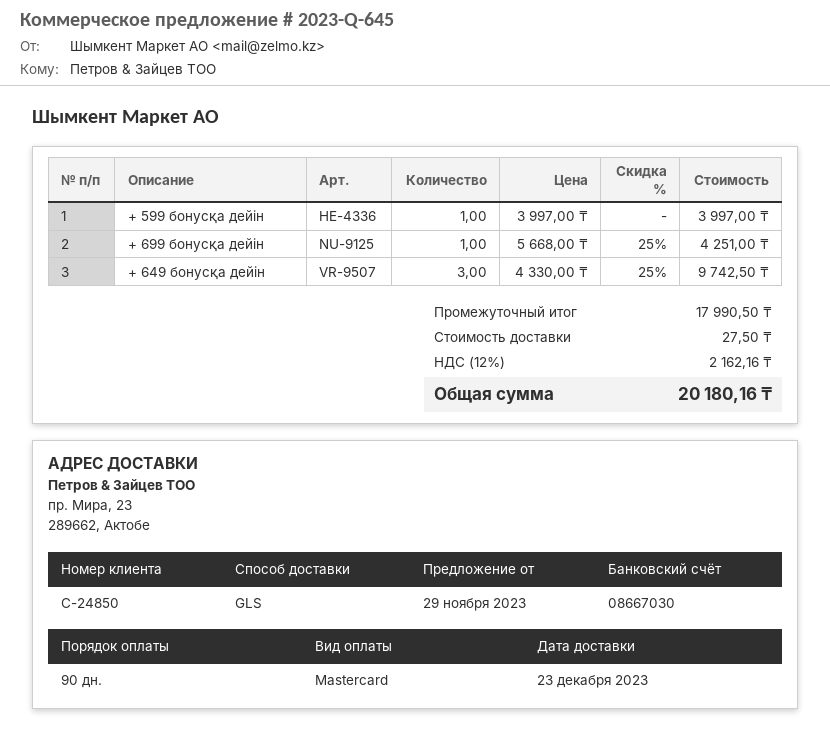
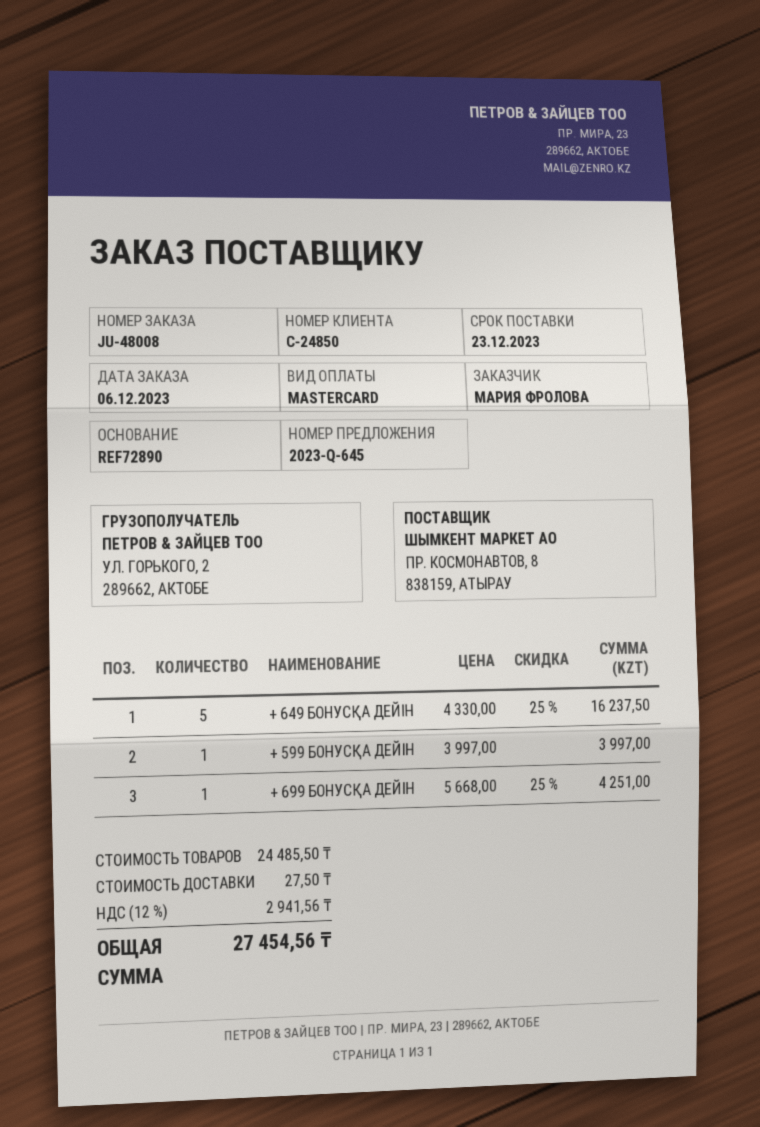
ship to: пр. Мира, 23, 289662, Актобе -> УЛ. ГОРЬКОГО, 2, 289662, АКТОБЕ
+ 649 бонусқа дейін: 3 x 4330.00 - 25% = 9742.50 -> 5 x 4330.00 - 25% = 16237.50
subtotal: 17990.50 -> 24485.50
tax: 12% = 2162.16 -> 12% = 2941.56
total: 20180.16 -> 27454.56

